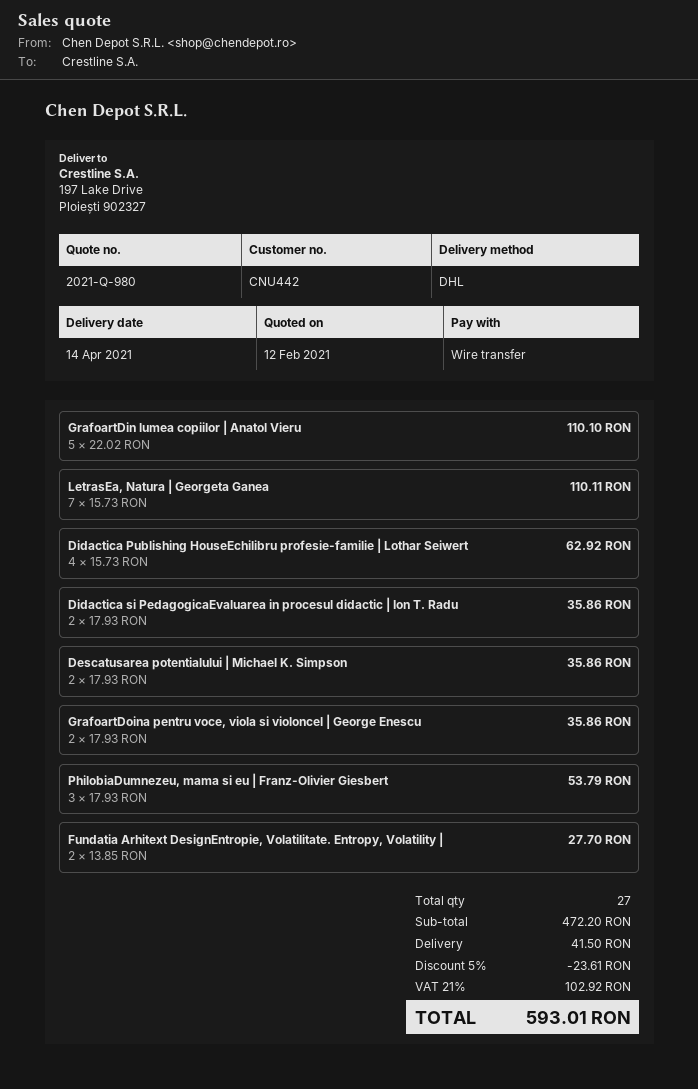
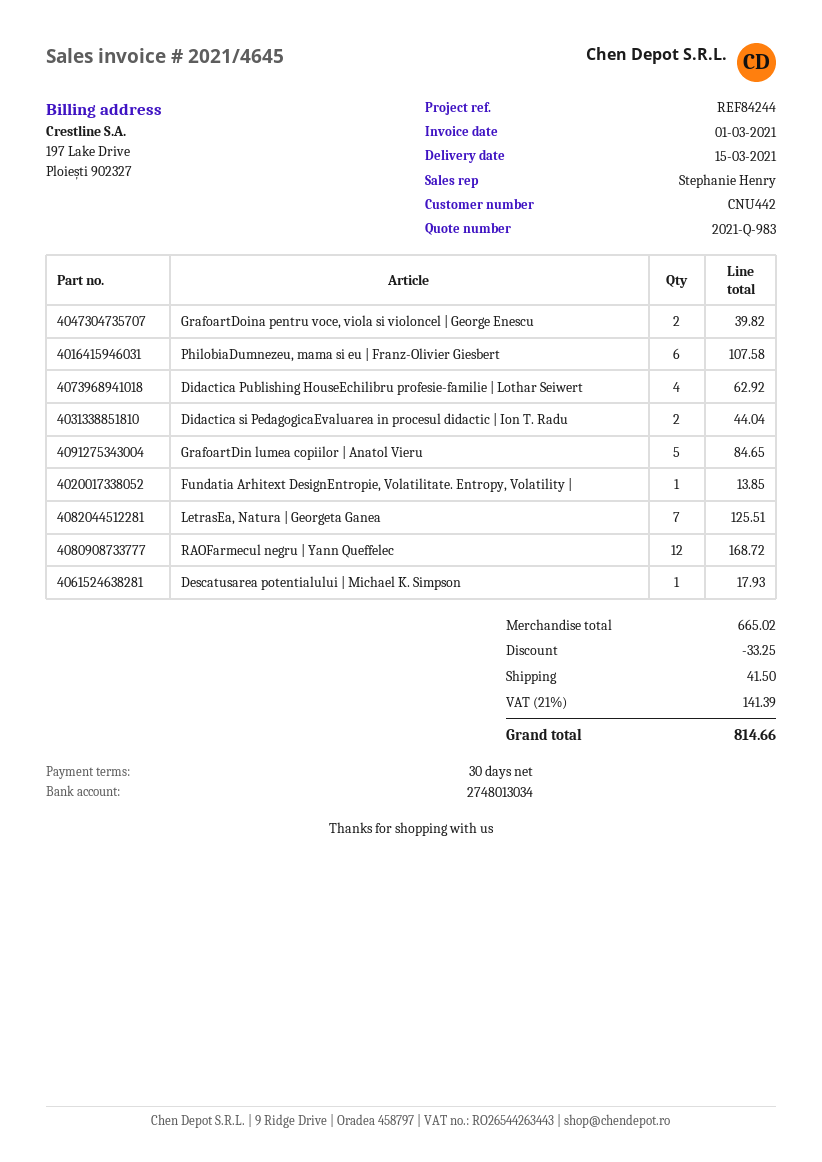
quote number: 2021-Q-980 -> 2021-Q-983
delivery date: 2021-04-14 -> 2021-03-15
GrafoartDin lumea copiilor | Anatol Vieru: 5 for 110.10 -> 5 for 84.65
LetrasEa, Natura | Georgeta Ganea: 7 for 110.11 -> 7 for 125.51
Didactica si PedagogicaEvaluarea in procesul didactic | Ion T. Radu: 2 for 35.86 -> 2 for 44.04
Descatusarea potentialului | Michael K. Simpson: 2 for 35.86 -> 1 for 17.93
GrafoartDoina pentru voce, viola si violoncel | George Enescu: 2 for 35.86 -> 2 for 39.82
PhilobiaDumnezeu, mama si eu | Franz-Olivier Giesbert: 3 for 53.79 -> 6 for 107.58
Fundatia Arhitext DesignEntropie, Volatilitate. Entropy, Volatility |: 2 for 27.70 -> 1 for 13.85
RAOFarmecul negru | Yann Queffelec: none -> 12 for 168.72
subtotal: 472.20 -> 665.02
discount: 23.61 -> 33.25
tax: 21% = 102.92 -> 21% = 141.39
total: 593.01 -> 814.66

